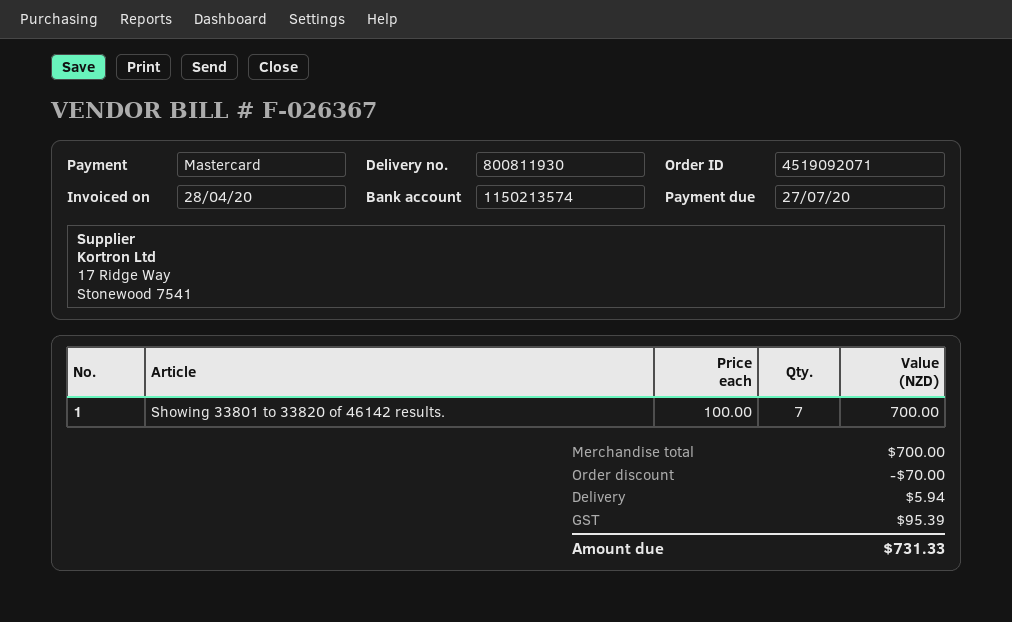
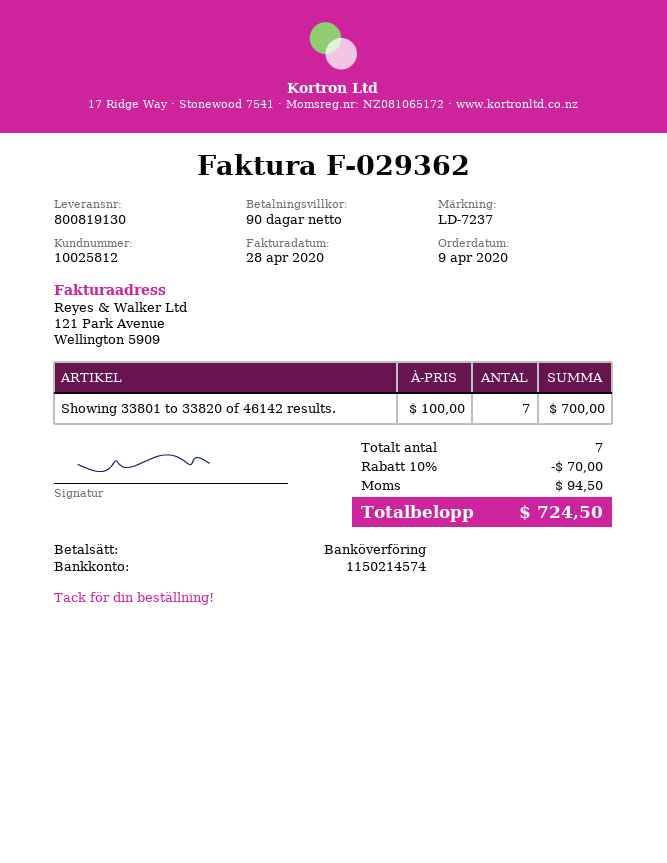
delivery note number: 800811930 -> 800819130
invoice number: F-026367 -> F-029362
payment method: Mastercard -> bank transfer
bank account: 1150213574 -> 1150214574
shipping: 5.94 -> none
tax: 95.39 -> 94.50
total: 731.33 -> 724.50

